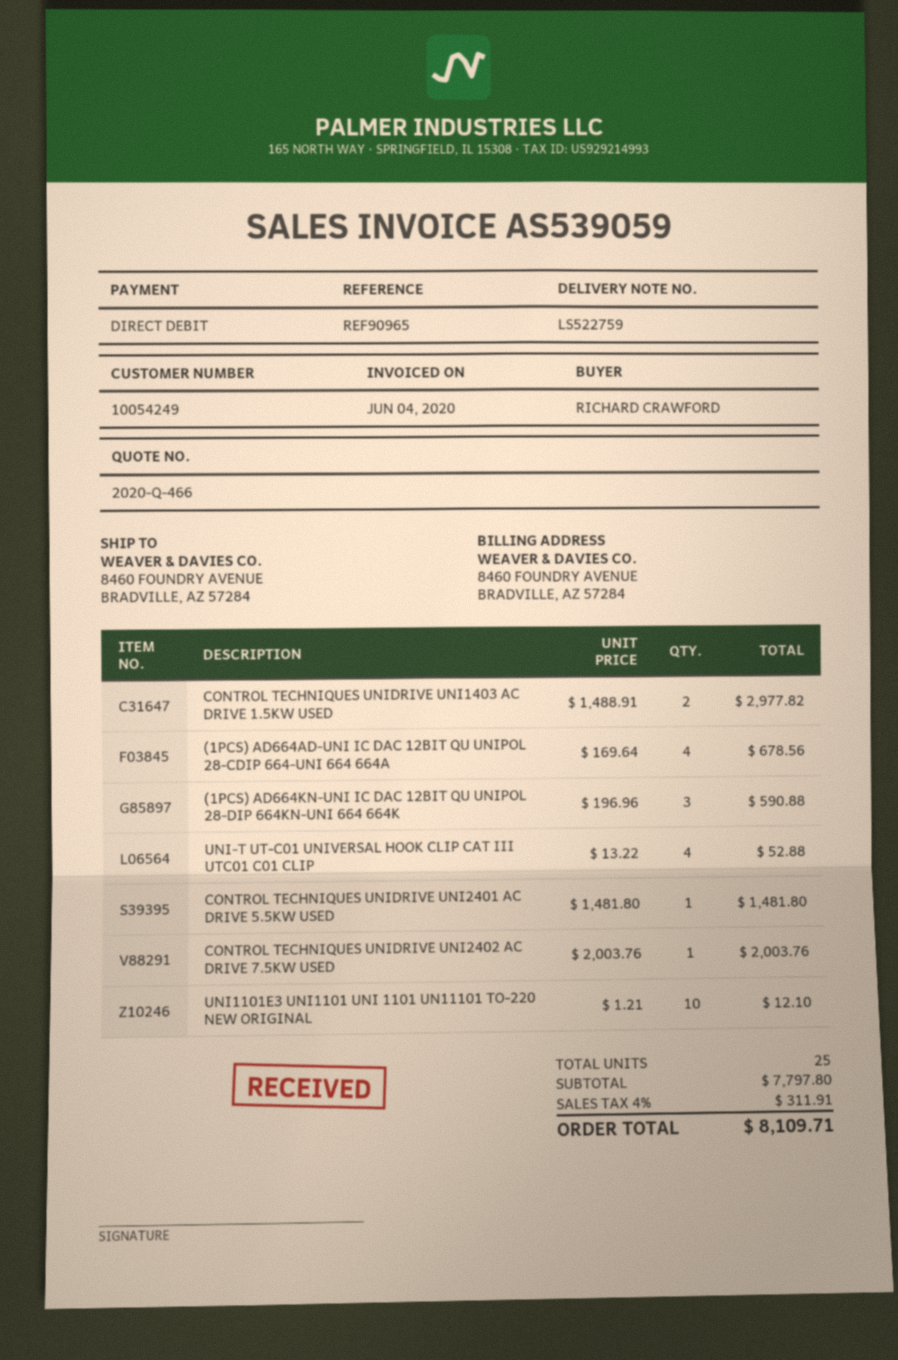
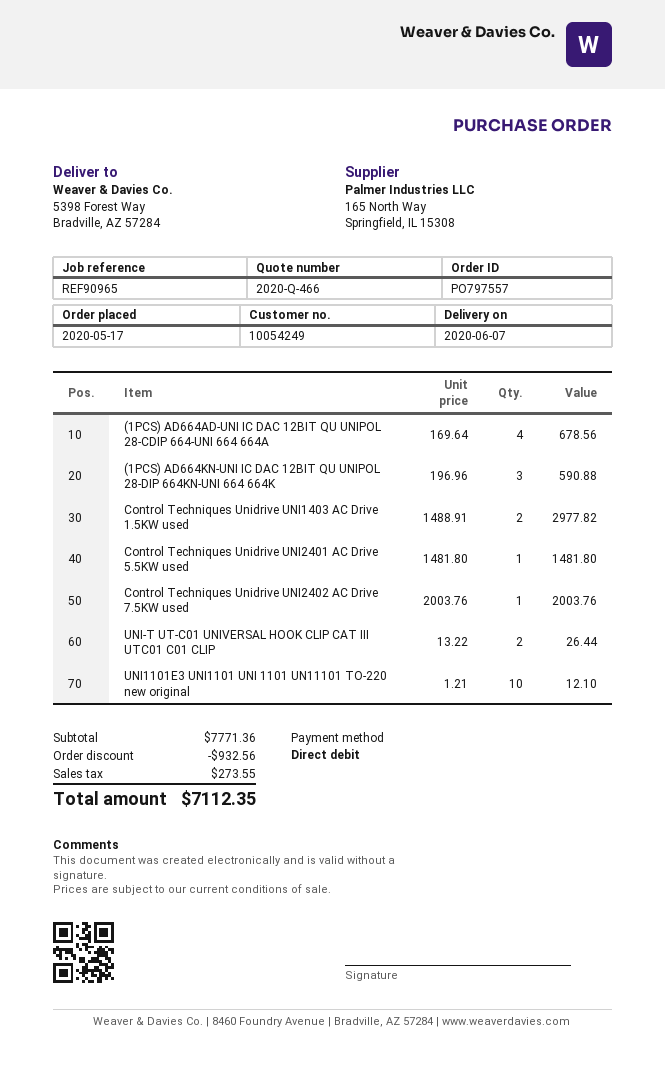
ship to: 8460 FOUNDRY AVENUE, BRADVILLE, AZ 57284 -> 5398 Forest Way, Bradville, AZ 57284
UNI-T UT-C01 UNIVERSAL HOOK CLIP CAT III UTC01 C01 CLIP: 4 x 13.22 = 52.88 -> 2 x 13.22 = 26.44
subtotal: 7797.80 -> 7771.36
discount: none -> 932.56
tax: 311.91 -> 273.55
total: 8109.71 -> 7112.35

